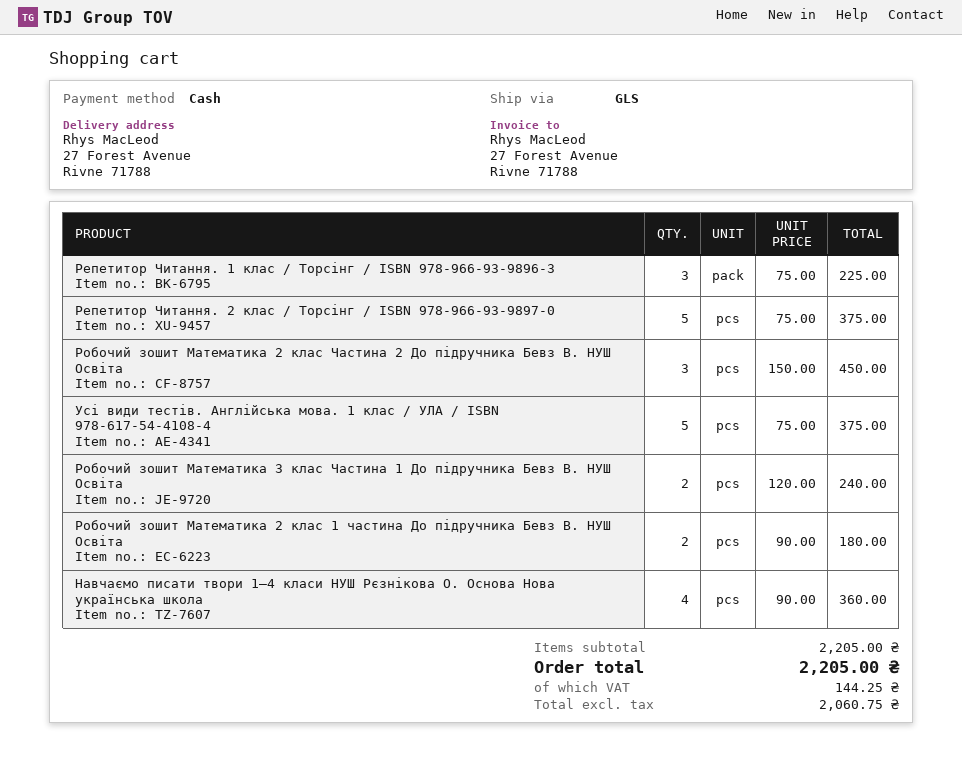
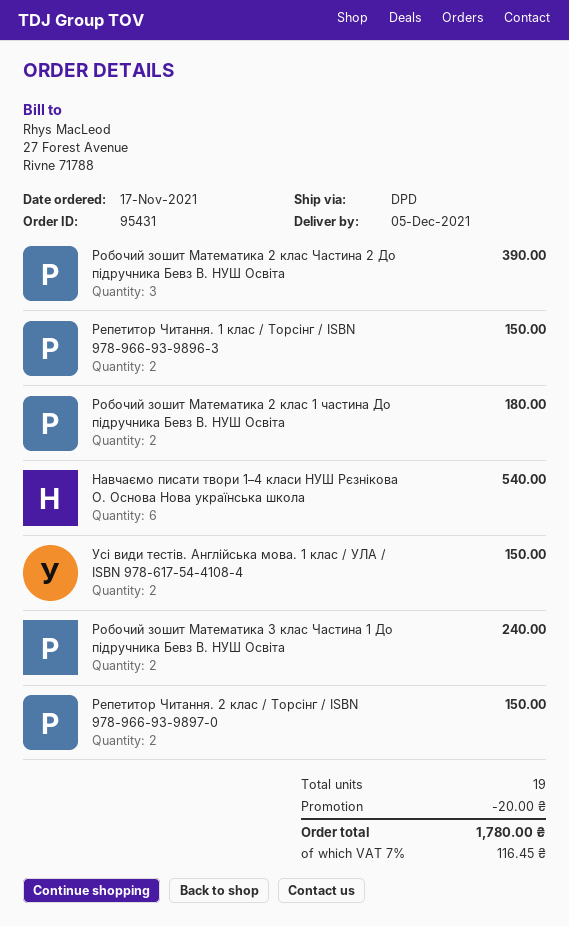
shipping method: GLS -> DPD
Репетитор Читання. 1 клас / Торсінг / ISBN 978-966-93-9896-3: 3 for 225.00 -> 2 for 150.00
Репетитор Читання. 2 клас / Торсінг / ISBN 978-966-93-9897-0: 5 for 375.00 -> 2 for 150.00
Робочий зошит Математика 2 клас Частина 2 До підручника Бевз В. НУШ Освіта: 3 for 450.00 -> 3 for 390.00
Усі види тестів. Англійська мова. 1 клас / УЛА / ISBN 978-617-54-4108-4: 5 for 375.00 -> 2 for 150.00
Навчаємо писати твори 1–4 класи НУШ Рєзнікова О. Основа Нова українська школа: 4 for 360.00 -> 6 for 540.00
discount: none -> 20.00
tax: 144.25 -> 116.45
total: 2205.00 -> 1780.00

